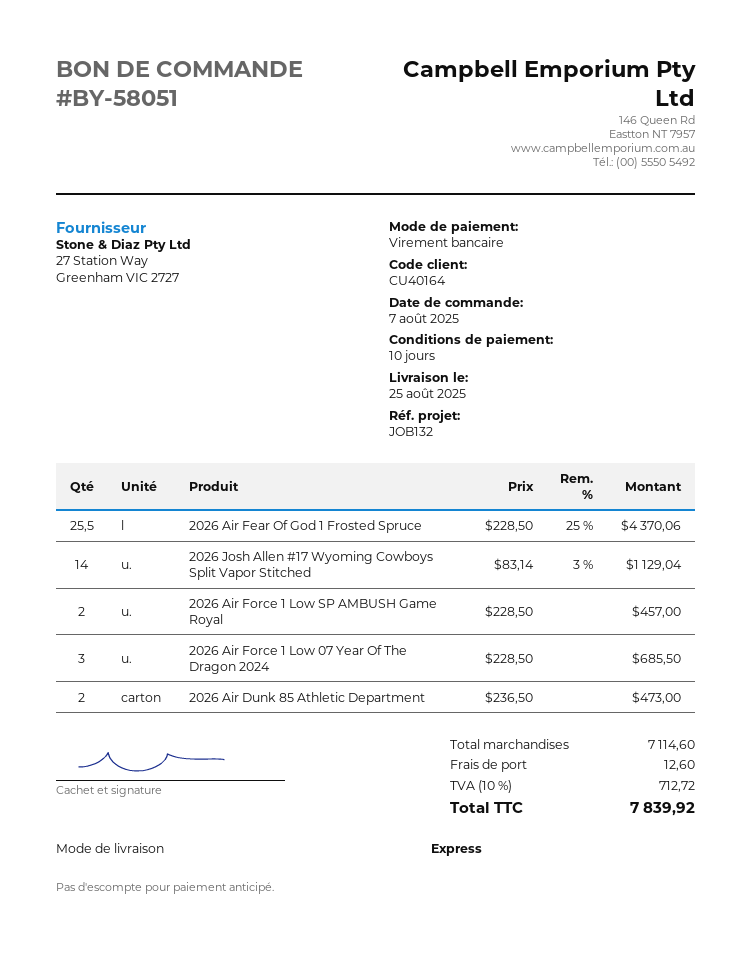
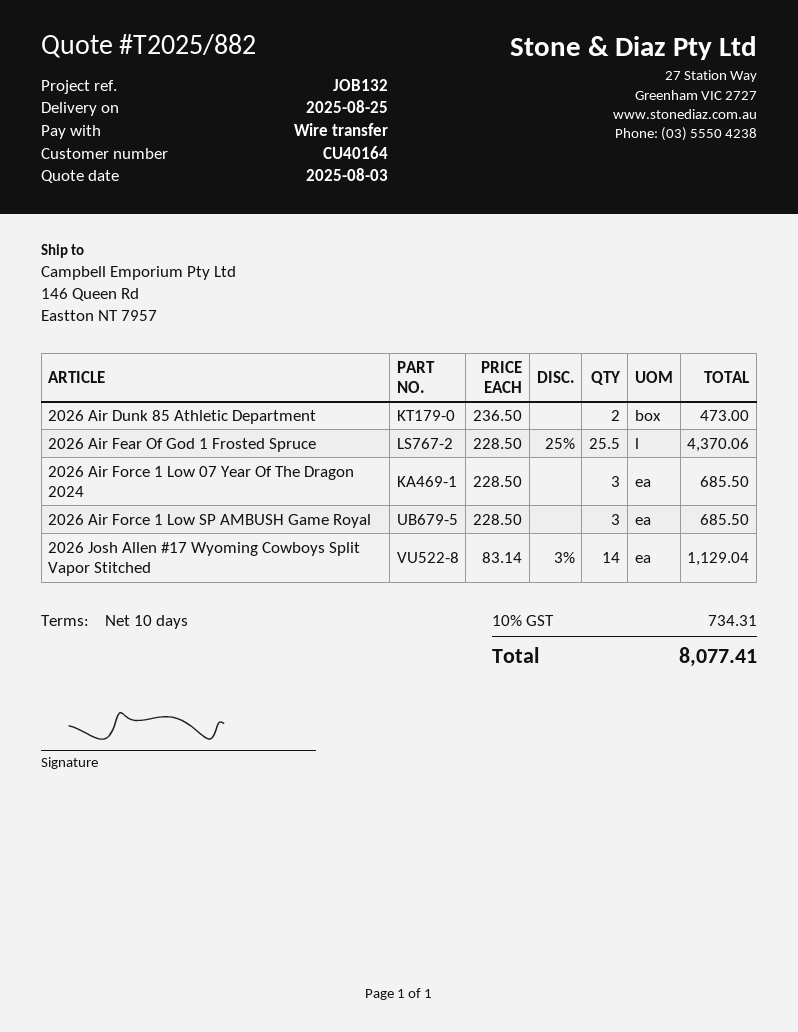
2026 Air Force 1 Low SP AMBUSH Game Royal: 2 x 228.50 = 457.00 -> 3 x 228.50 = 685.50
shipping: 12.60 -> none
tax: 10% = 712.72 -> 10% = 734.31
total: 7839.92 -> 8077.41

